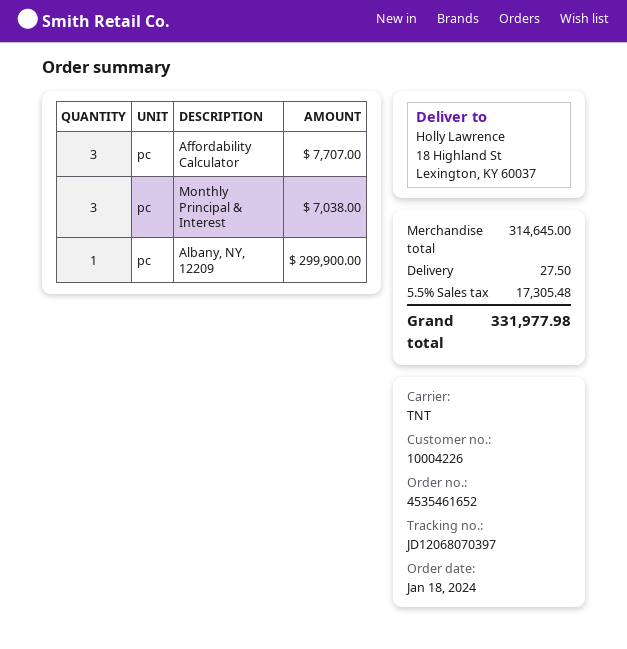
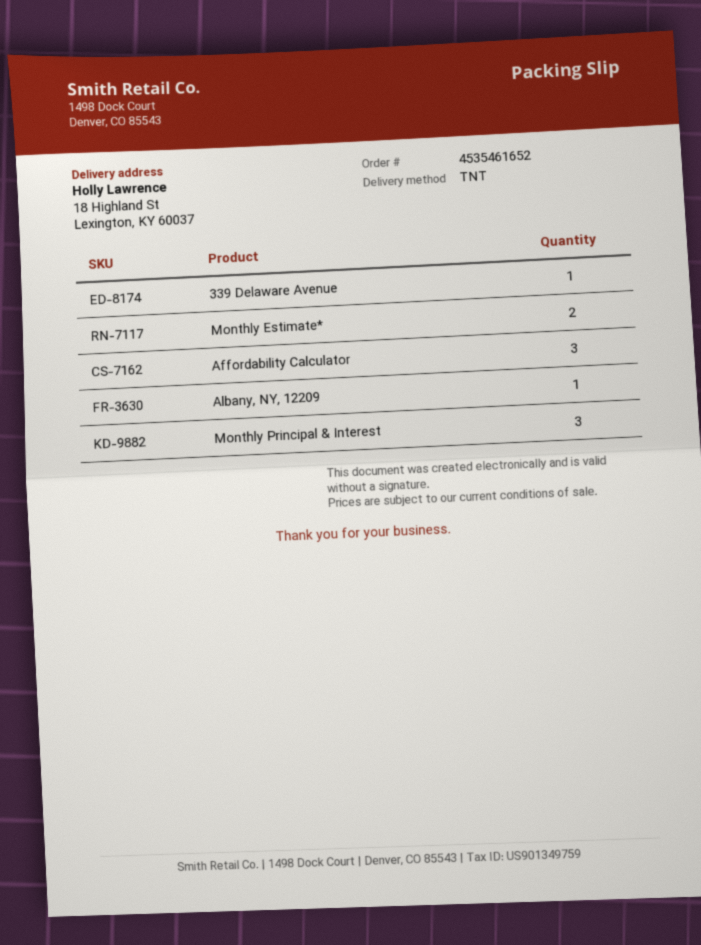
339 Delaware Avenue: none -> 1
Monthly Estimate*: none -> 2

